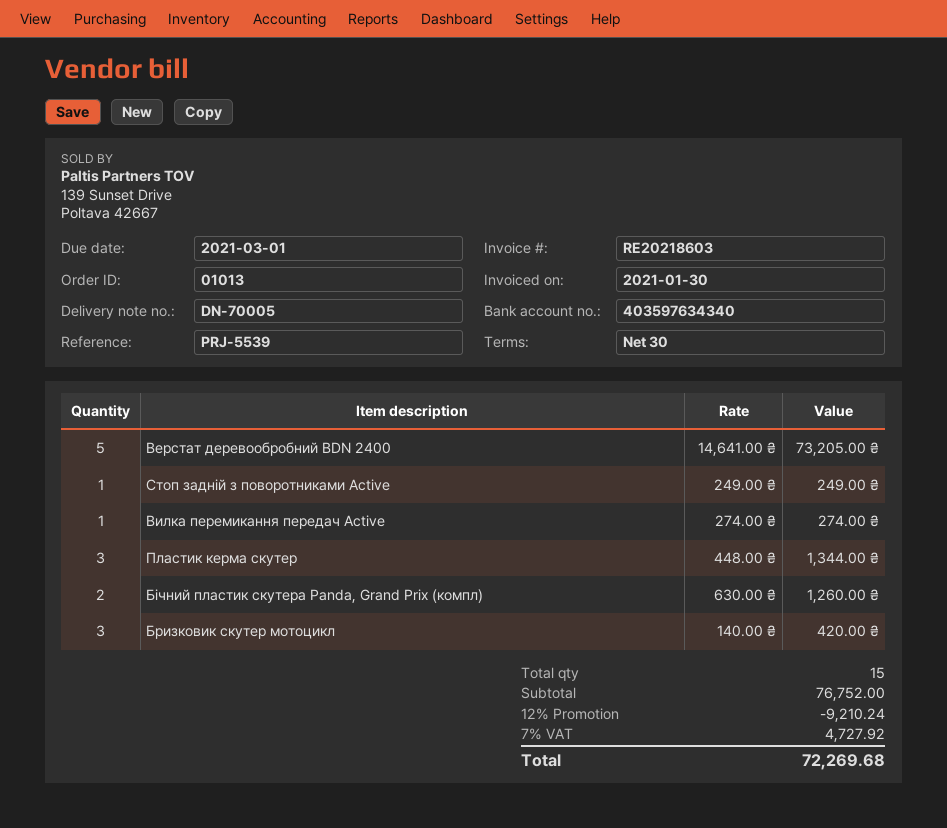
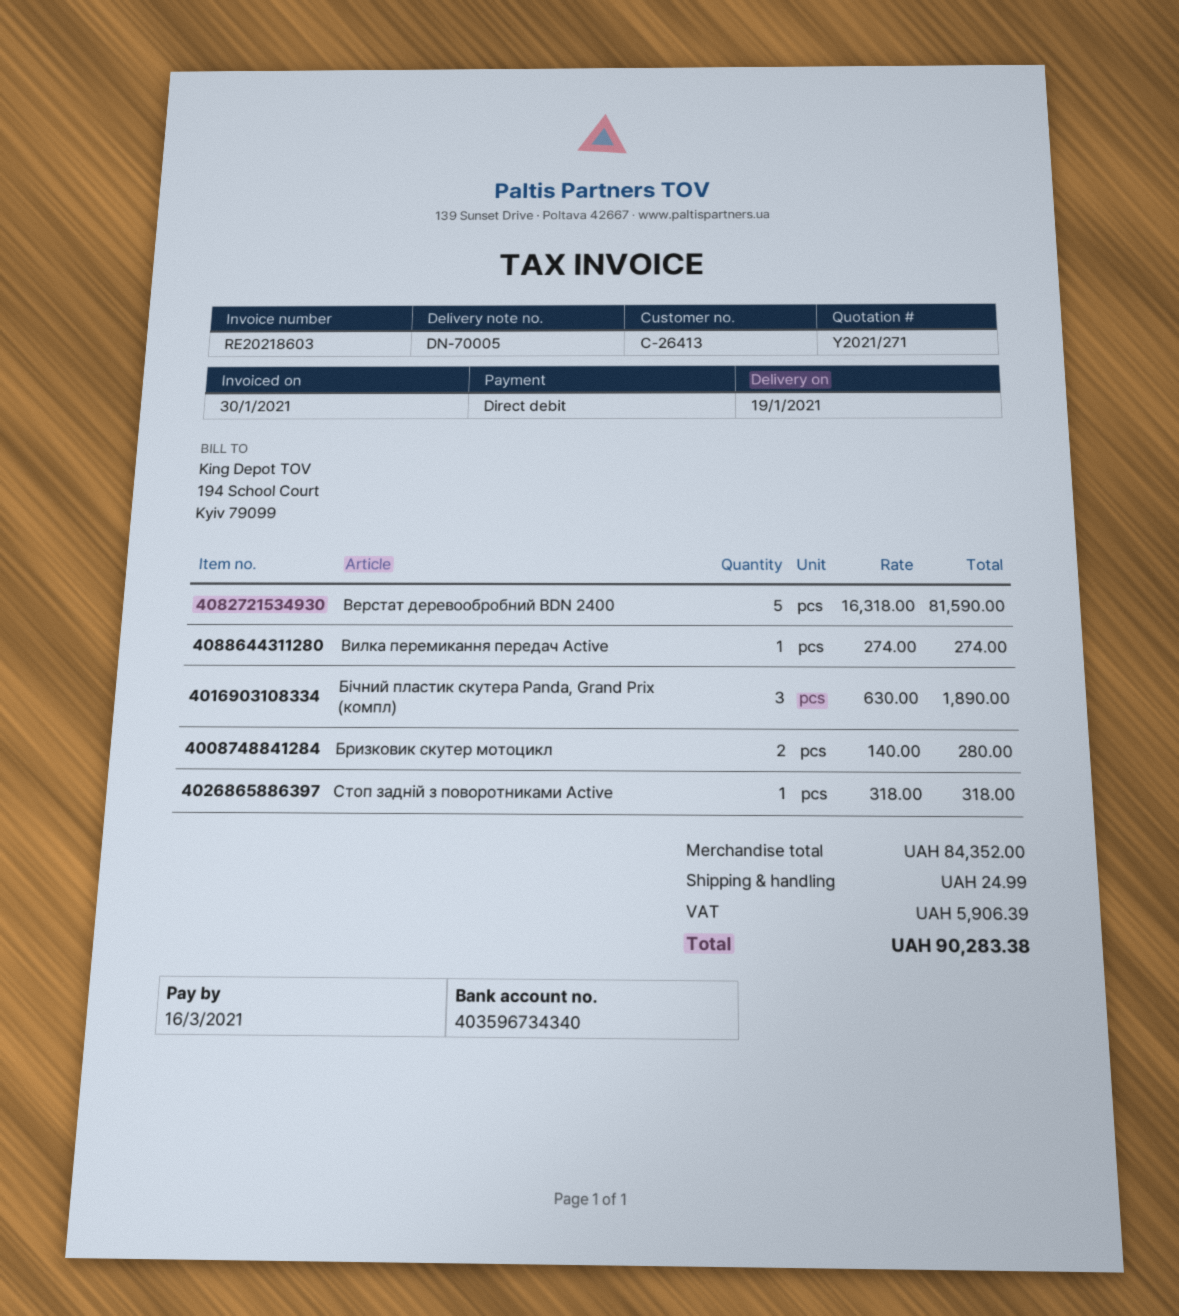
due date: 2021-03-01 -> 2021-03-16
bank account: 403597634340 -> 403596734340
Верстат деревообробний BDN 2400: 5 x 14641.00 = 73205.00 -> 5 x 16318.00 = 81590.00
Стоп задній з поворотниками Active: 1 x 249.00 = 249.00 -> 1 x 318.00 = 318.00
Пластик керма скутер: 3 x 448.00 = 1344.00 -> none
Бічний пластик скутера Panda, Grand Prix (компл): 2 x 630.00 = 1260.00 -> 3 x 630.00 = 1890.00
Бризковик скутер мотоцикл: 3 x 140.00 = 420.00 -> 2 x 140.00 = 280.00
subtotal: 76752.00 -> 84352.00
discount: 12% = 9210.24 -> none
shipping: none -> 24.99
tax: 4727.92 -> 5906.39
total: 72269.68 -> 90283.38

